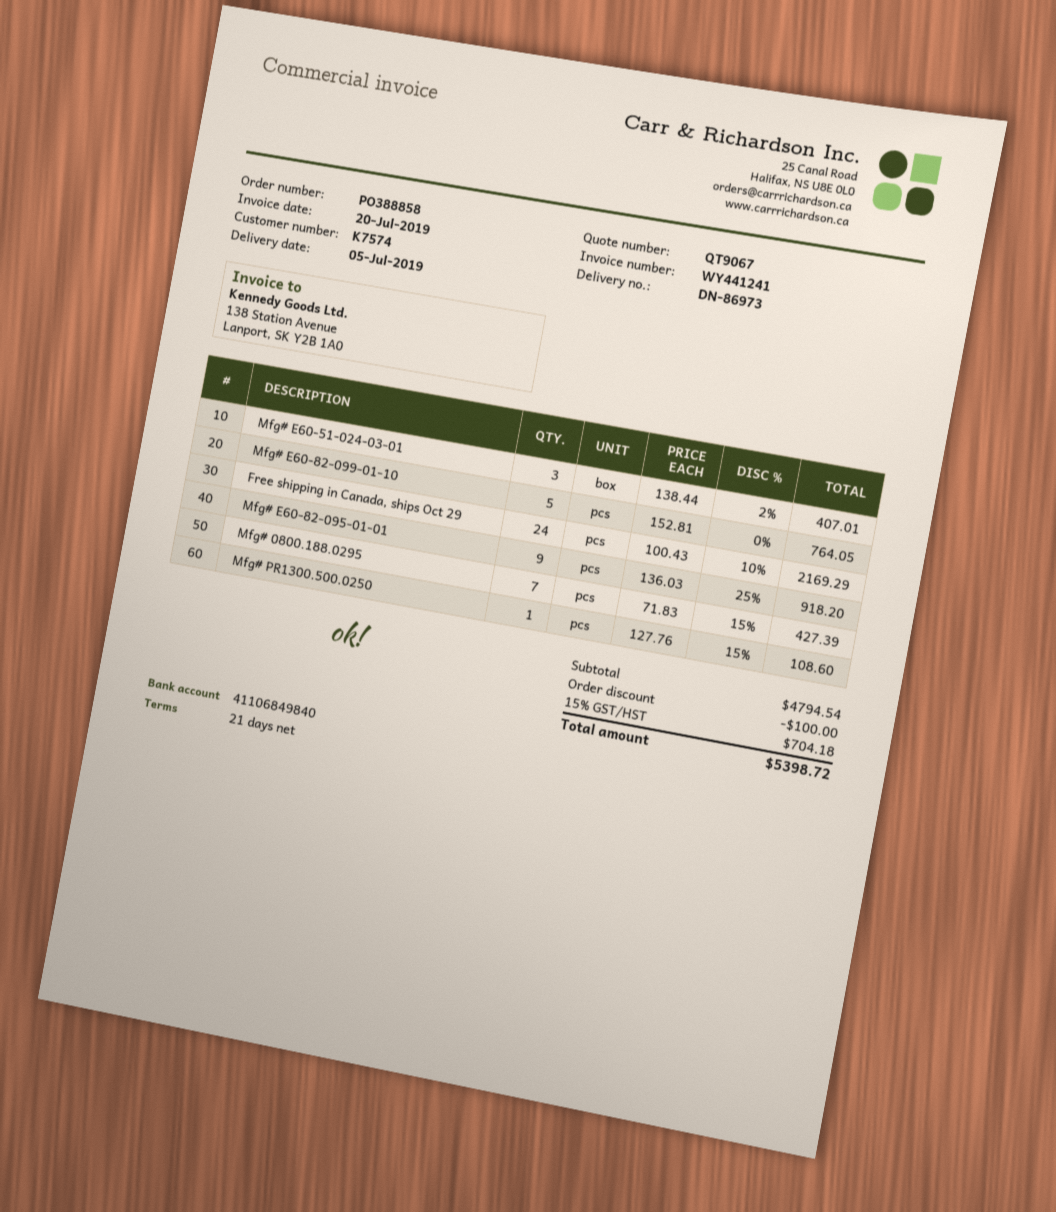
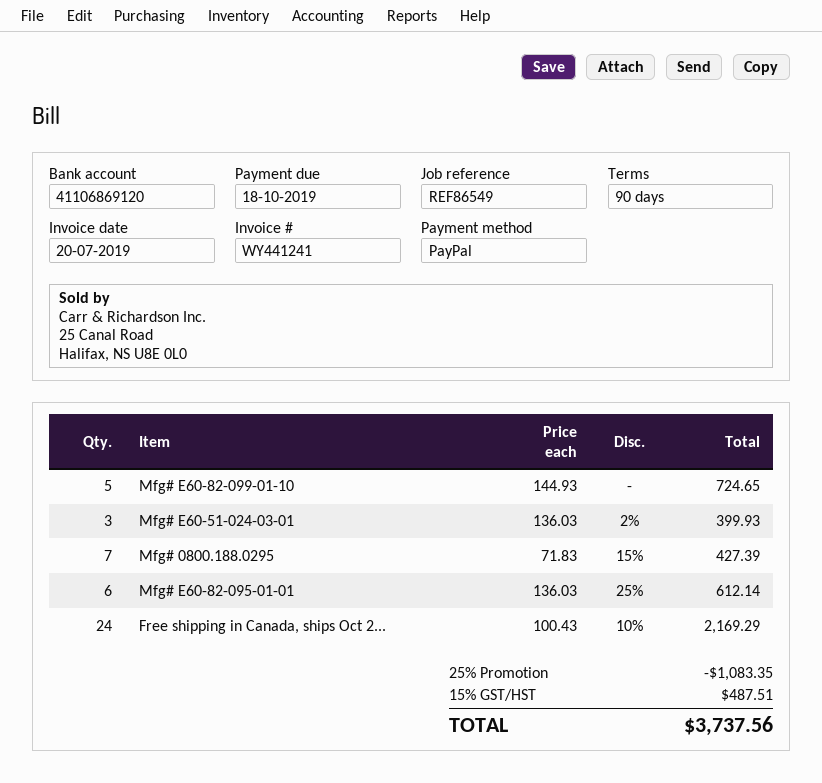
payment terms: 21 days -> 90 days
bank account: 41106849840 -> 41106869120
Mfg# E60-51-024-03-01: 3 x 138.44 - 2% = 407.01 -> 3 x 136.03 - 2% = 399.93
Mfg# E60-82-099-01-10: 5 x 152.81 = 764.05 -> 5 x 144.93 = 724.65
Mfg# E60-82-095-01-01: 9 x 136.03 - 25% = 918.20 -> 6 x 136.03 - 25% = 612.14
Mfg# PR1300.500.0250: 1 x 127.76 - 15% = 108.60 -> none
discount: 100.00 -> 1083.35
tax: 15% = 704.18 -> 15% = 487.51
total: 5398.72 -> 3737.56

